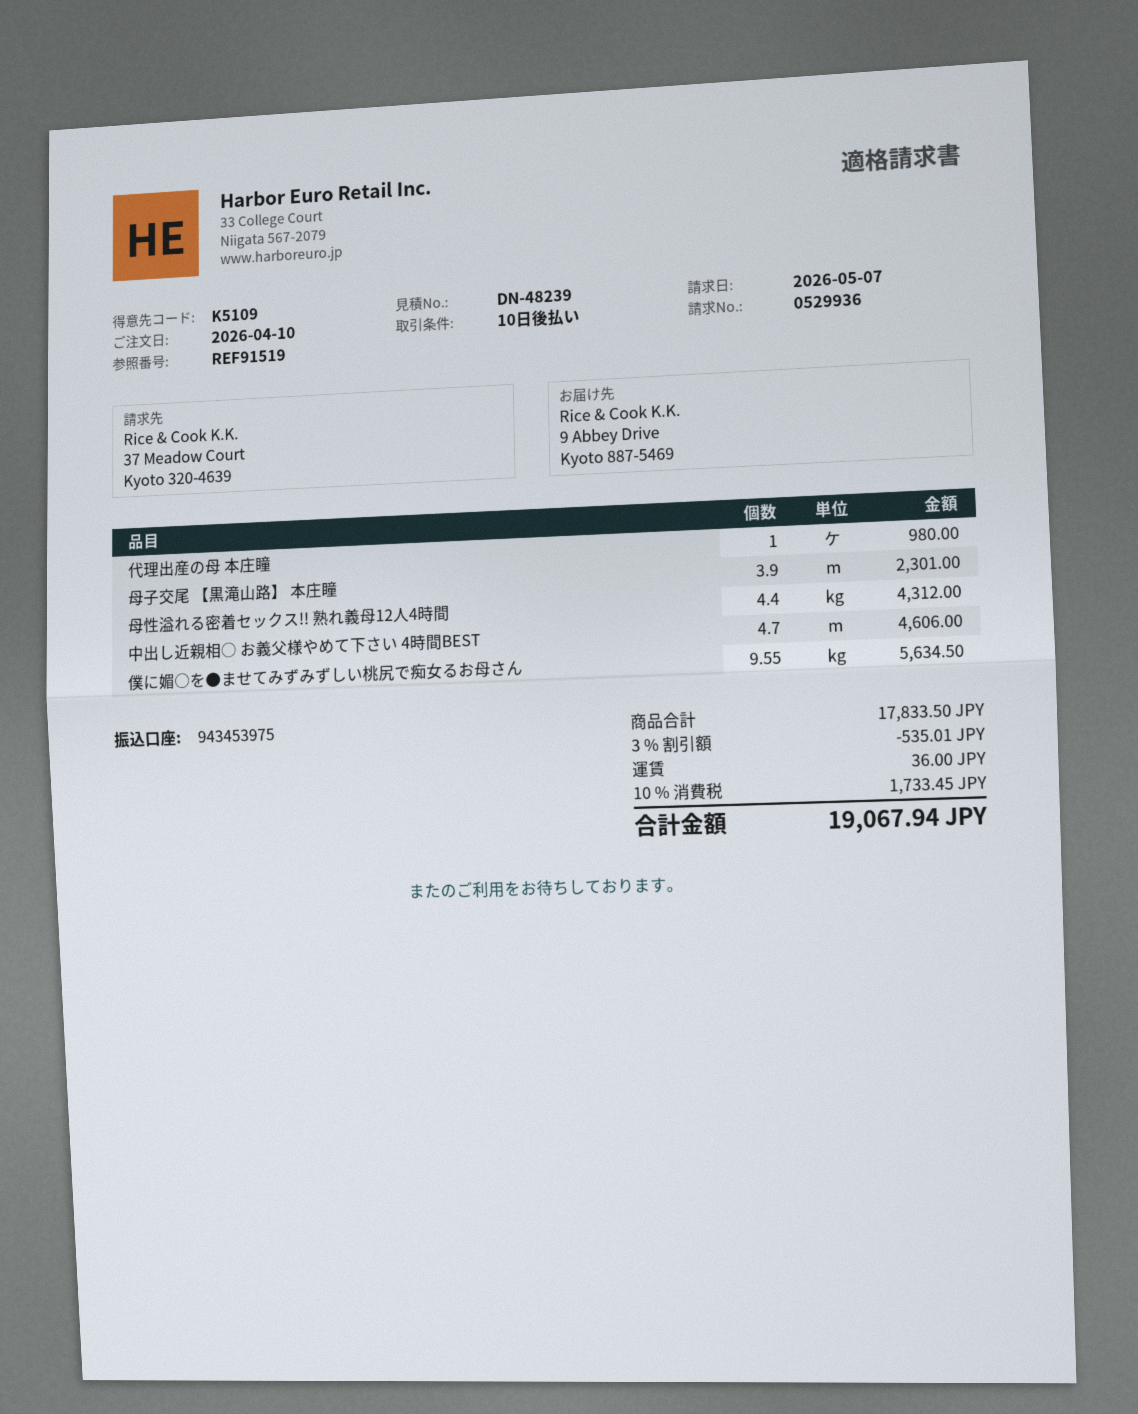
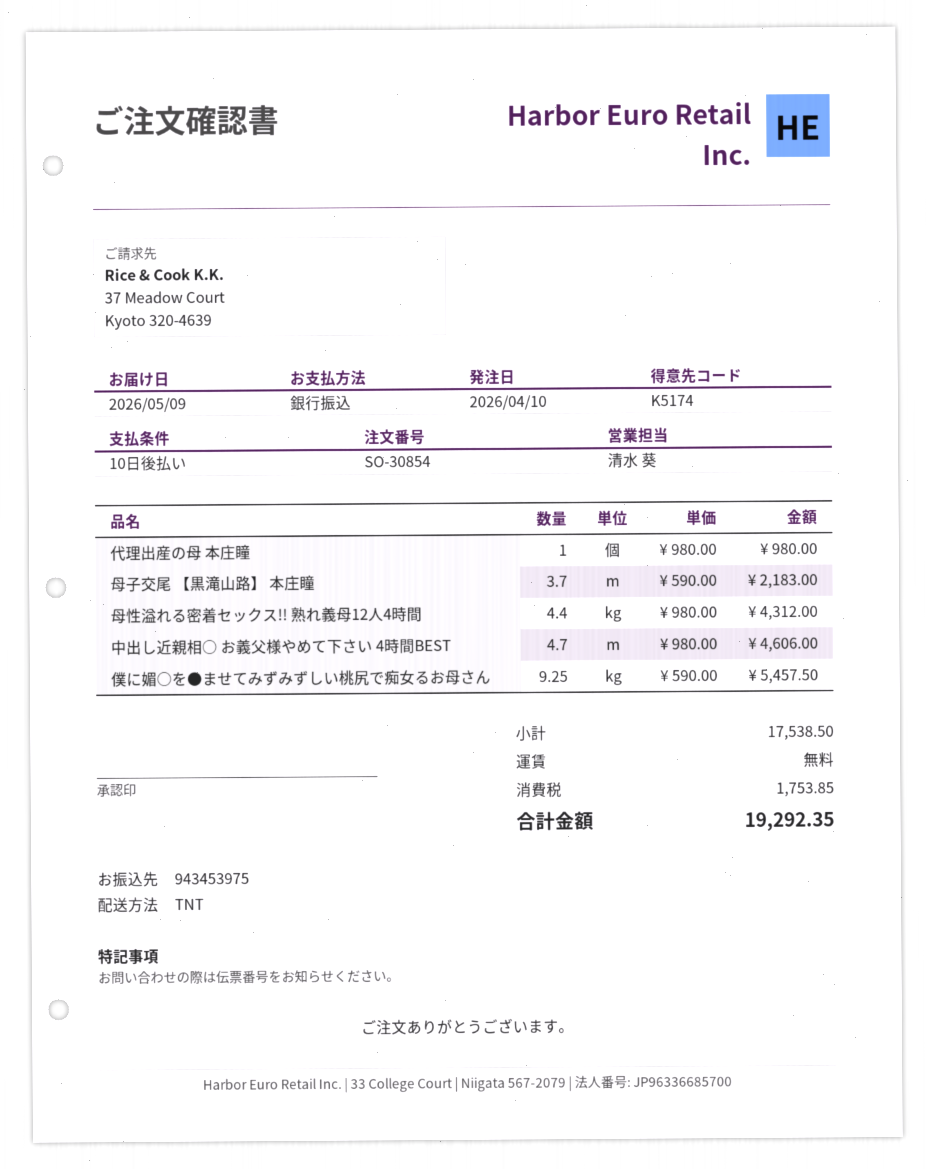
customer number: K5109 -> K5174
母子交尾 【黒滝山路】 本庄瞳: 3.9 for 2301.00 -> 3.7 for 2183.00
僕に媚○を●ませてみずみずしい桃尻で痴女るお母さん: 9.55 for 5634.50 -> 9.25 for 5457.50
subtotal: 17833.50 -> 17538.50
discount: 3% = 535.01 -> none
shipping: 36.00 -> 0.00
tax: 1733.45 -> 1753.85
total: 19067.94 -> 19292.35

